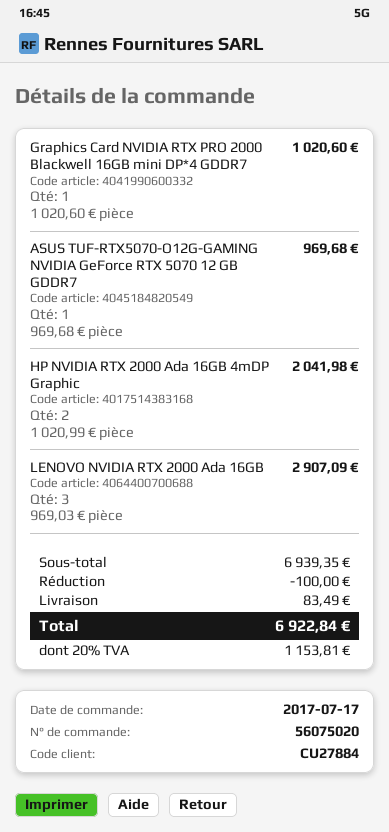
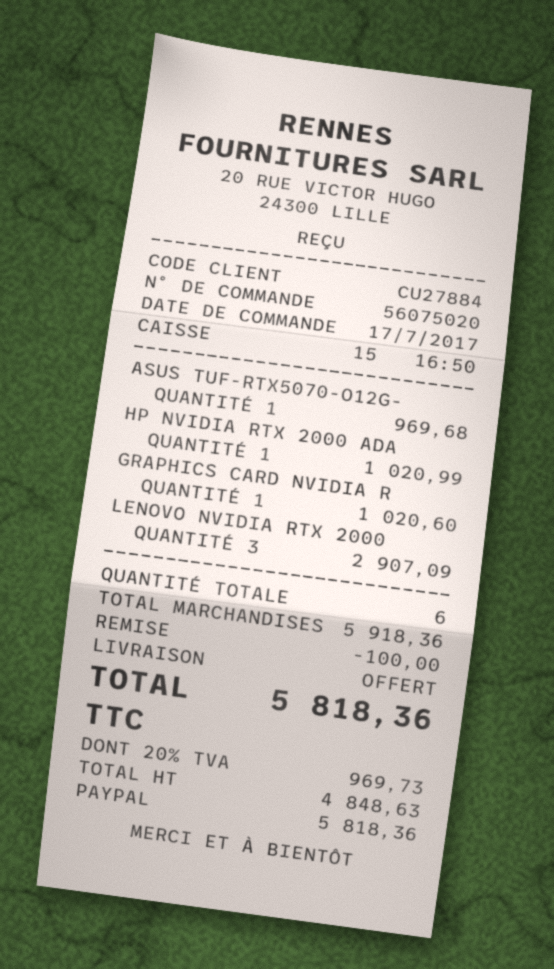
HP NVIDIA RTX 2000 Ada 16GB 4mDP Graphic: 2 for 2041.98 -> 1 for 1020.99
subtotal: 6939.35 -> 5918.36
shipping: 83.49 -> 0.00
tax: 20% = 1153.81 -> 20% = 969.73
total: 6922.84 -> 5818.36

